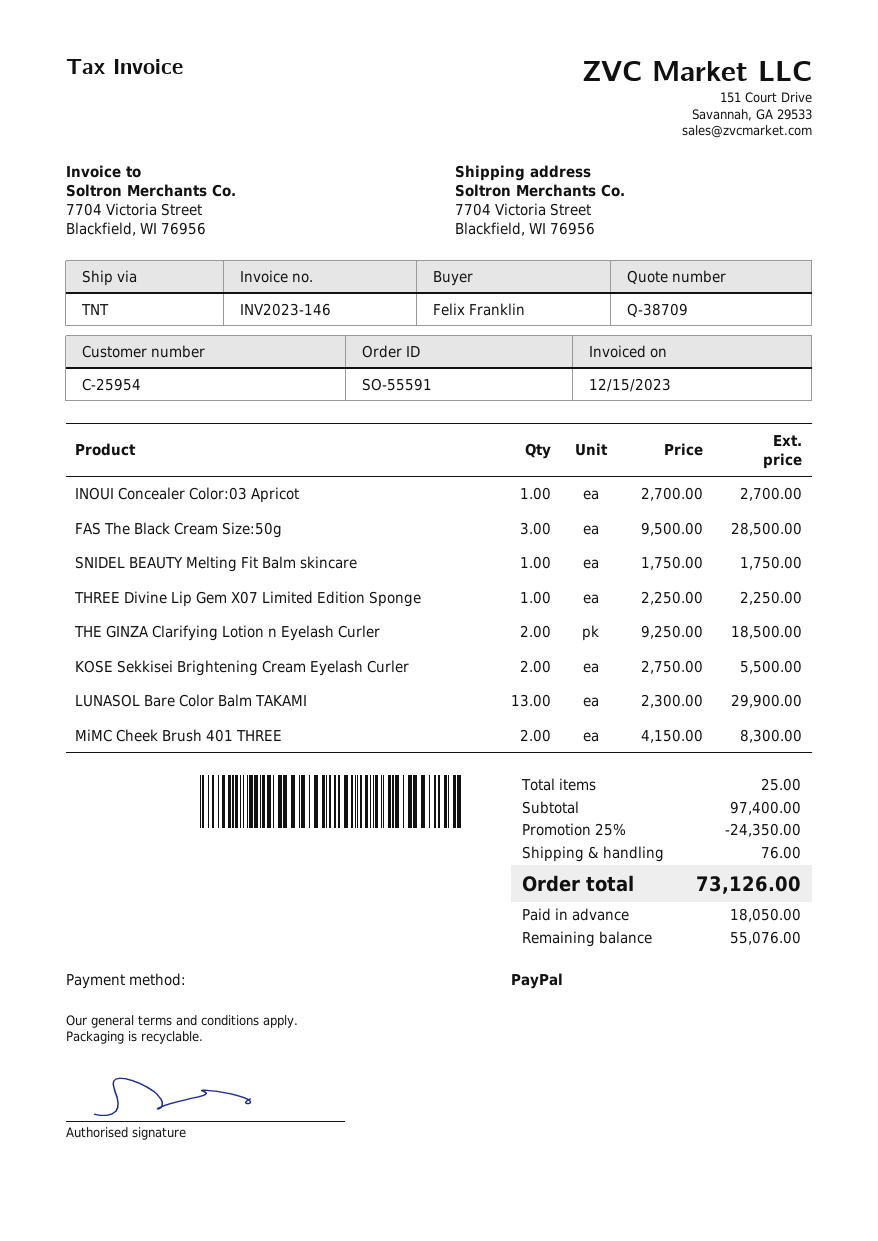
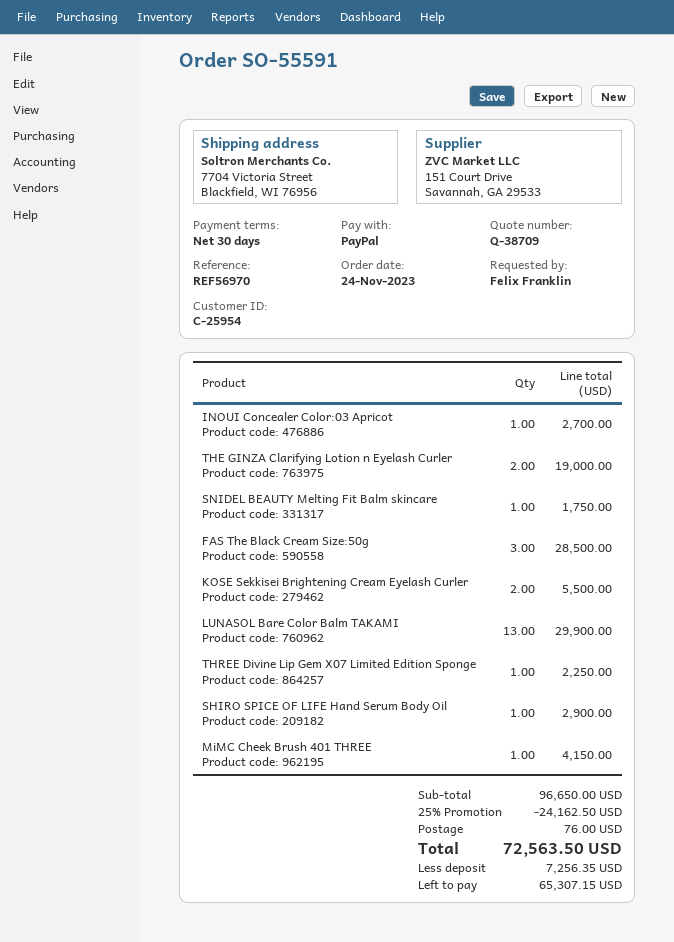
THE GINZA Clarifying Lotion n Eyelash Curler: 2 for 18500.00 -> 2 for 19000.00
MiMC Cheek Brush 401 THREE: 2 for 8300.00 -> 1 for 4150.00
SHIRO SPICE OF LIFE Hand Serum Body Oil: none -> 1 for 2900.00
subtotal: 97400.00 -> 96650.00
discount: 25% = 24350.00 -> 25% = 24162.50
total: 73126.00 -> 72563.50
deposit: 18050.00 -> 7256.35
balance: 55076.00 -> 65307.15

